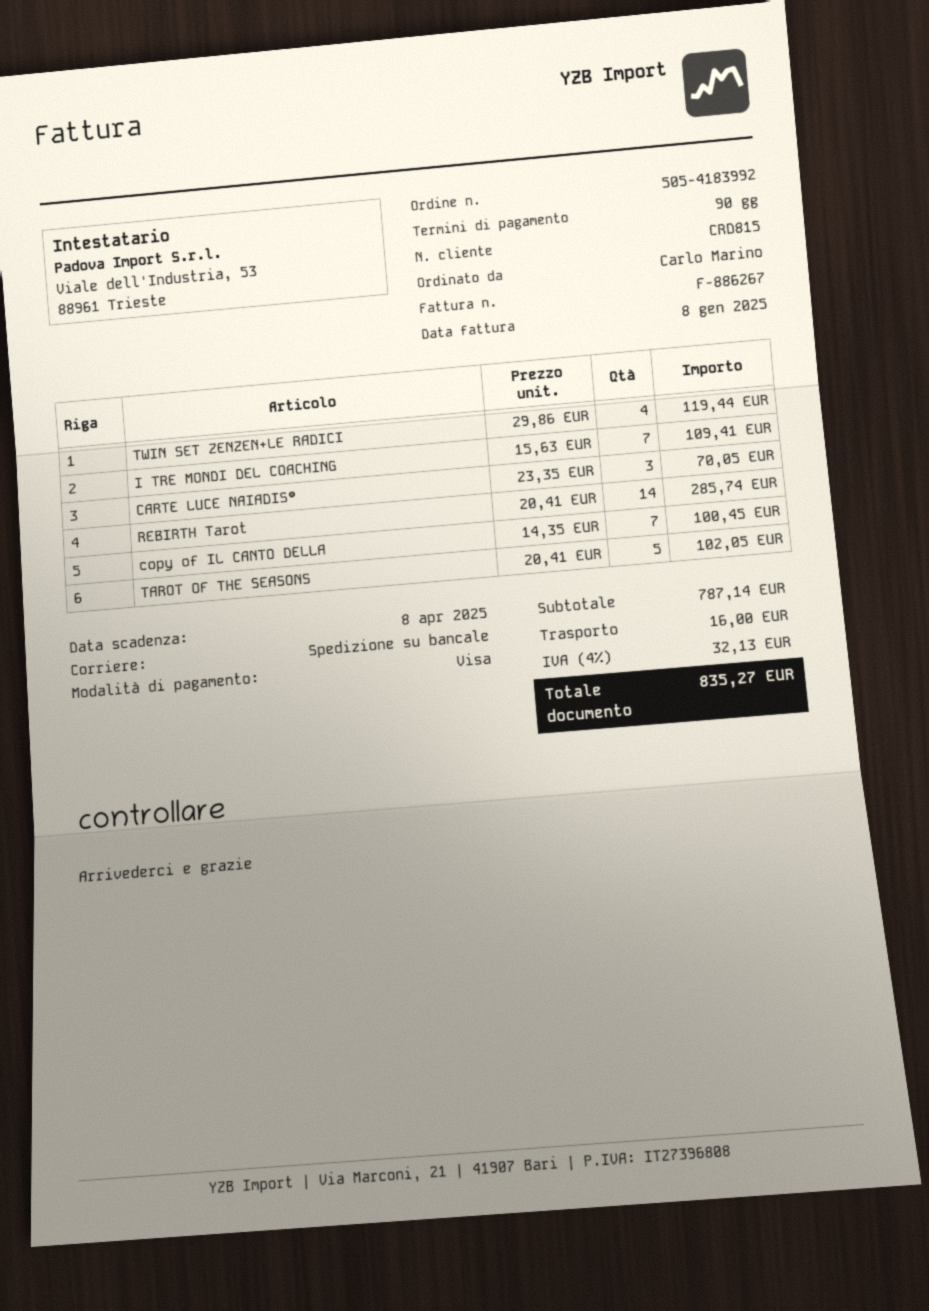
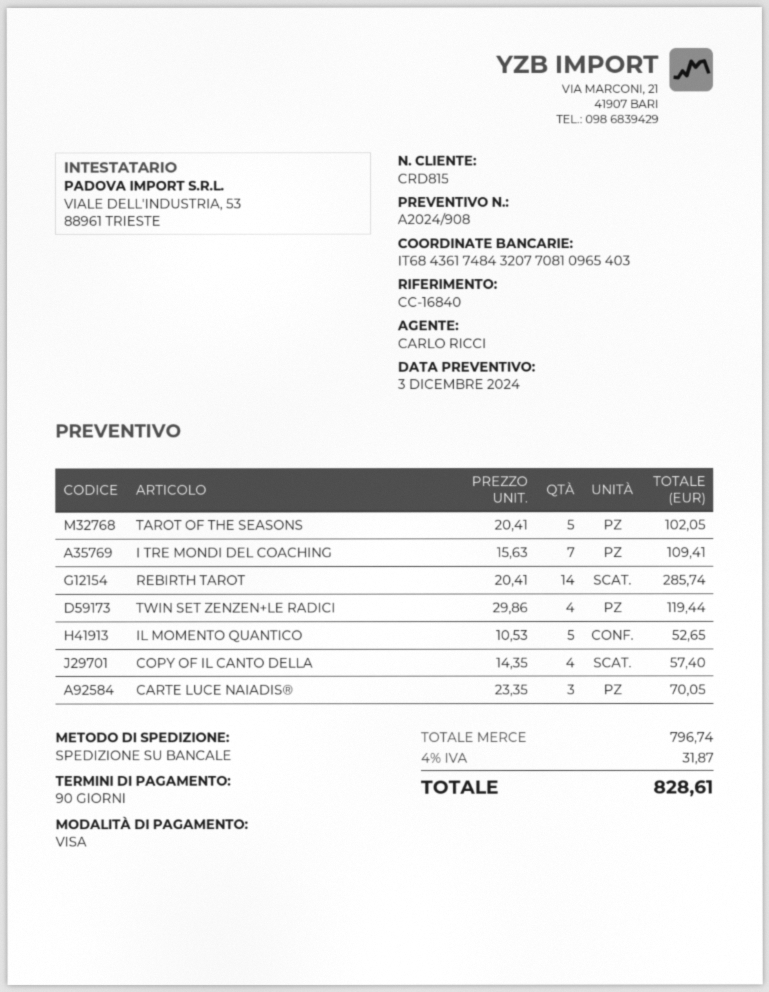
copy of IL CANTO DELLA: 7 x 14.35 = 100.45 -> 4 x 14.35 = 57.40
IL MOMENTO QUANTICO: none -> 5 x 10.53 = 52.65
subtotal: 787.14 -> 796.74
shipping: 16.00 -> none
tax: 4% = 32.13 -> 4% = 31.87
total: 835.27 -> 828.61

